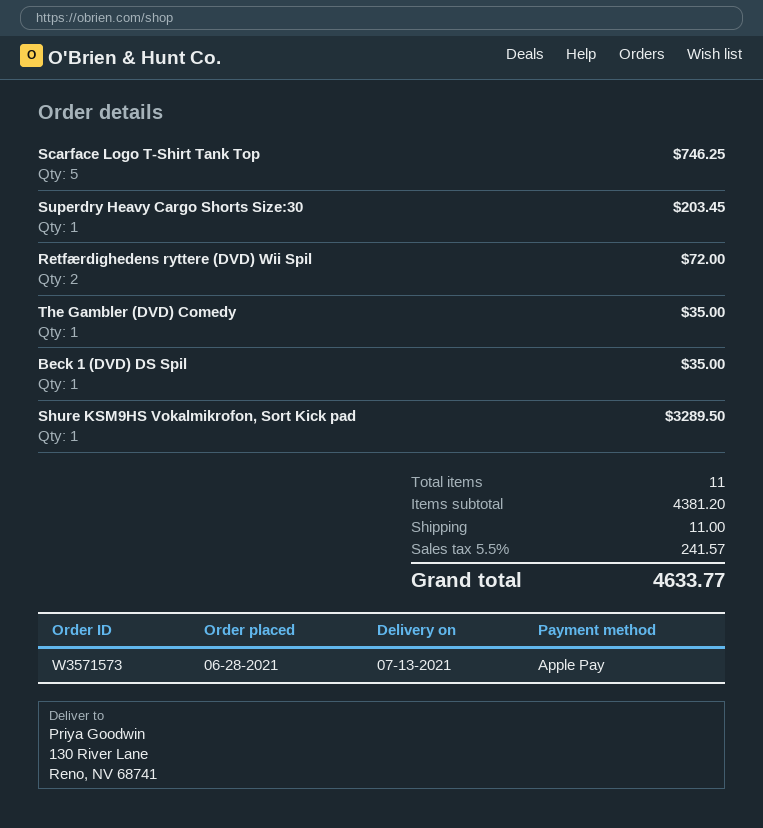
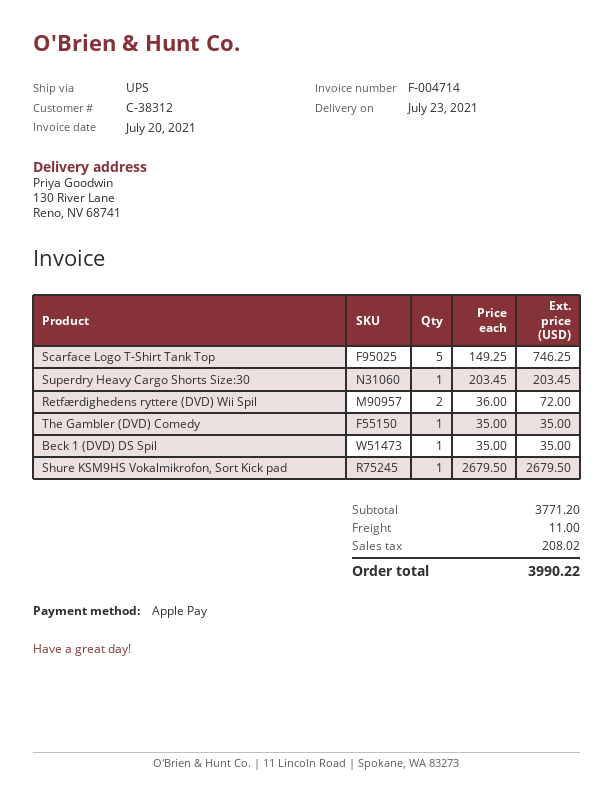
delivery date: 2021-07-13 -> 2021-07-23
Shure KSM9HS Vokalmikrofon, Sort Kick pad: 1 for 3289.50 -> 1 for 2679.50
subtotal: 4381.20 -> 3771.20
tax: 241.57 -> 208.02
total: 4633.77 -> 3990.22

